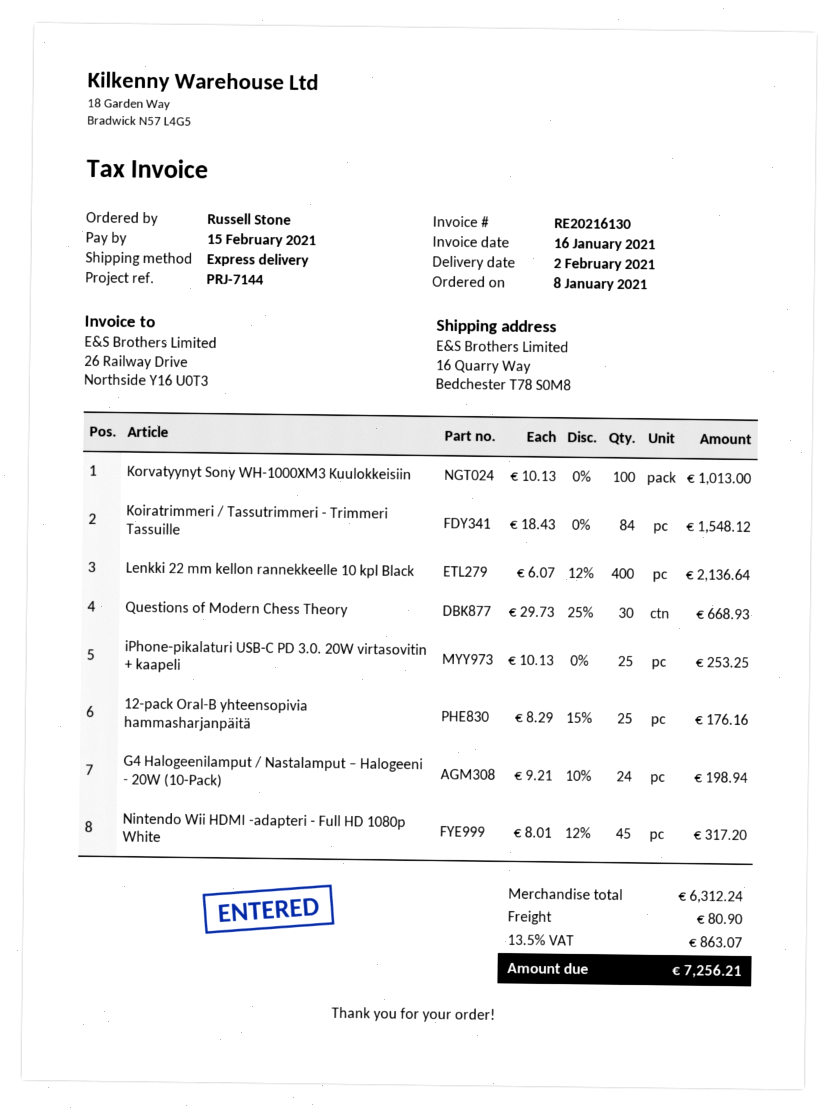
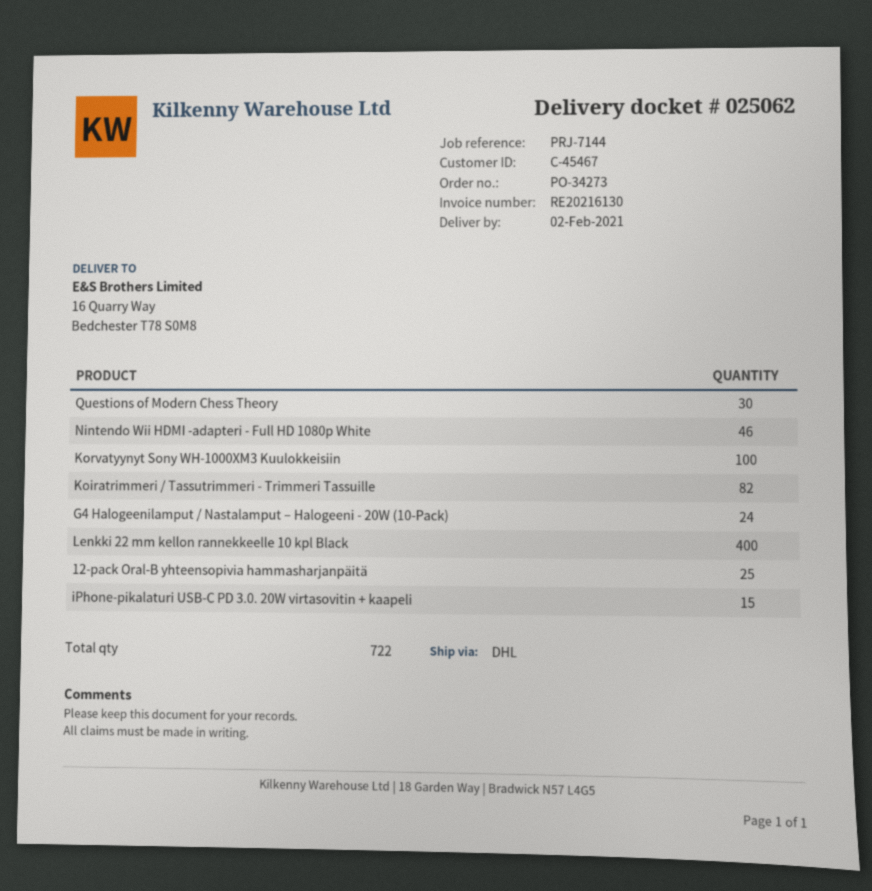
shipping method: express -> DHL
Koiratrimmeri / Tassutrimmeri - Trimmeri Tassuille: 84 -> 82
iPhone-pikalaturi USB-C PD 3.0. 20W virtasovitin + kaapeli: 25 -> 15
Nintendo Wii HDMI -adapteri - Full HD 1080p White: 45 -> 46

